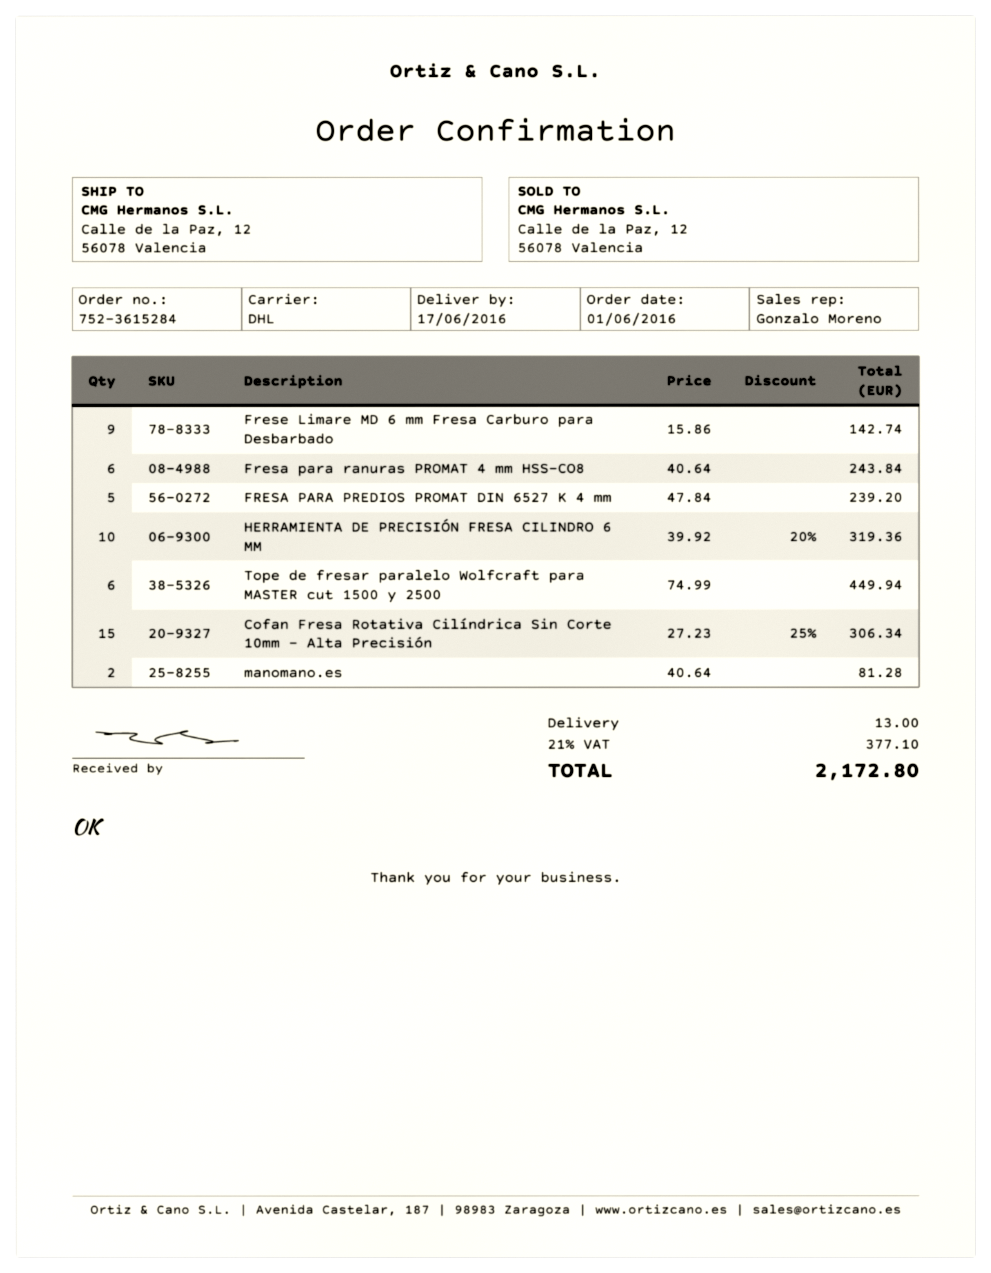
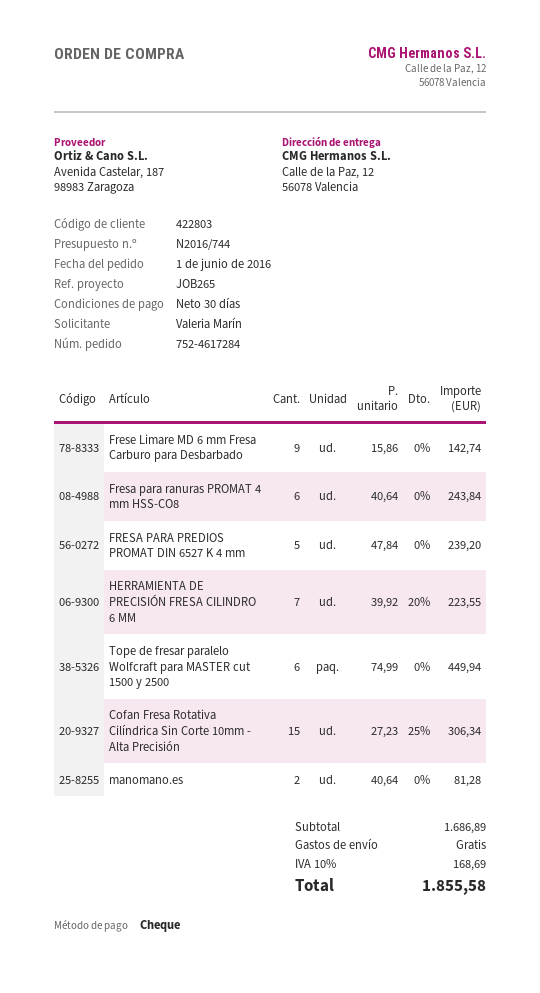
order number: 752-3615284 -> 752-4617284
HERRAMIENTA DE PRECISIÓN FRESA CILINDRO 6 MM: 10 x 39.92 - 20% = 319.36 -> 7 x 39.92 - 20% = 223.55
shipping: 13.00 -> 0.00
tax: 21% = 377.10 -> 10% = 168.69
total: 2172.80 -> 1855.58

